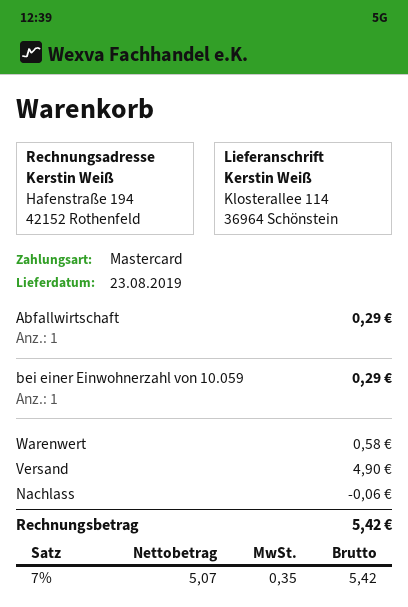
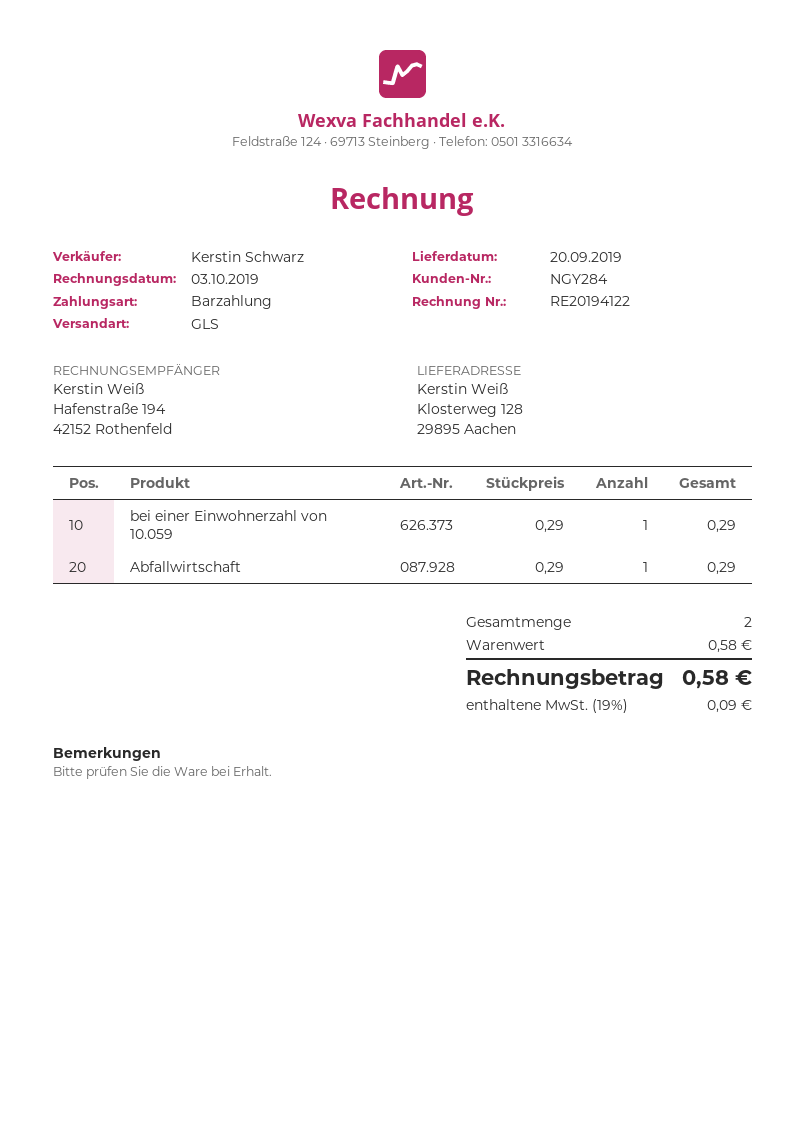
delivery date: 2019-08-23 -> 2019-09-20
payment method: Mastercard -> cash
ship to: Klosterallee 114, 36964 Schönstein -> Klosterweg 128, 29895 Aachen
discount: 0.06 -> none
shipping: 4.90 -> none
tax: 7% = 0.35 -> 19% = 0.09
total: 5.42 -> 0.58

